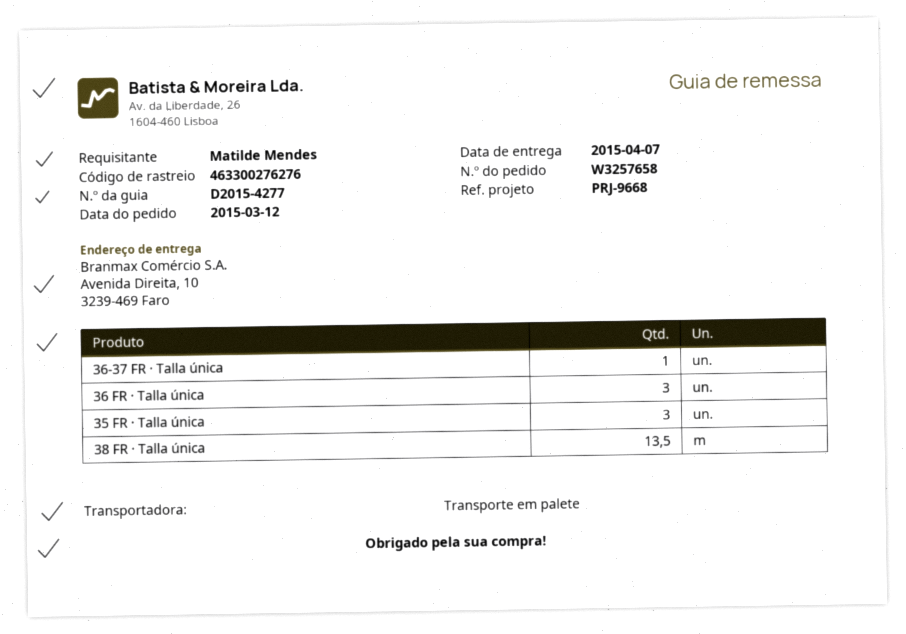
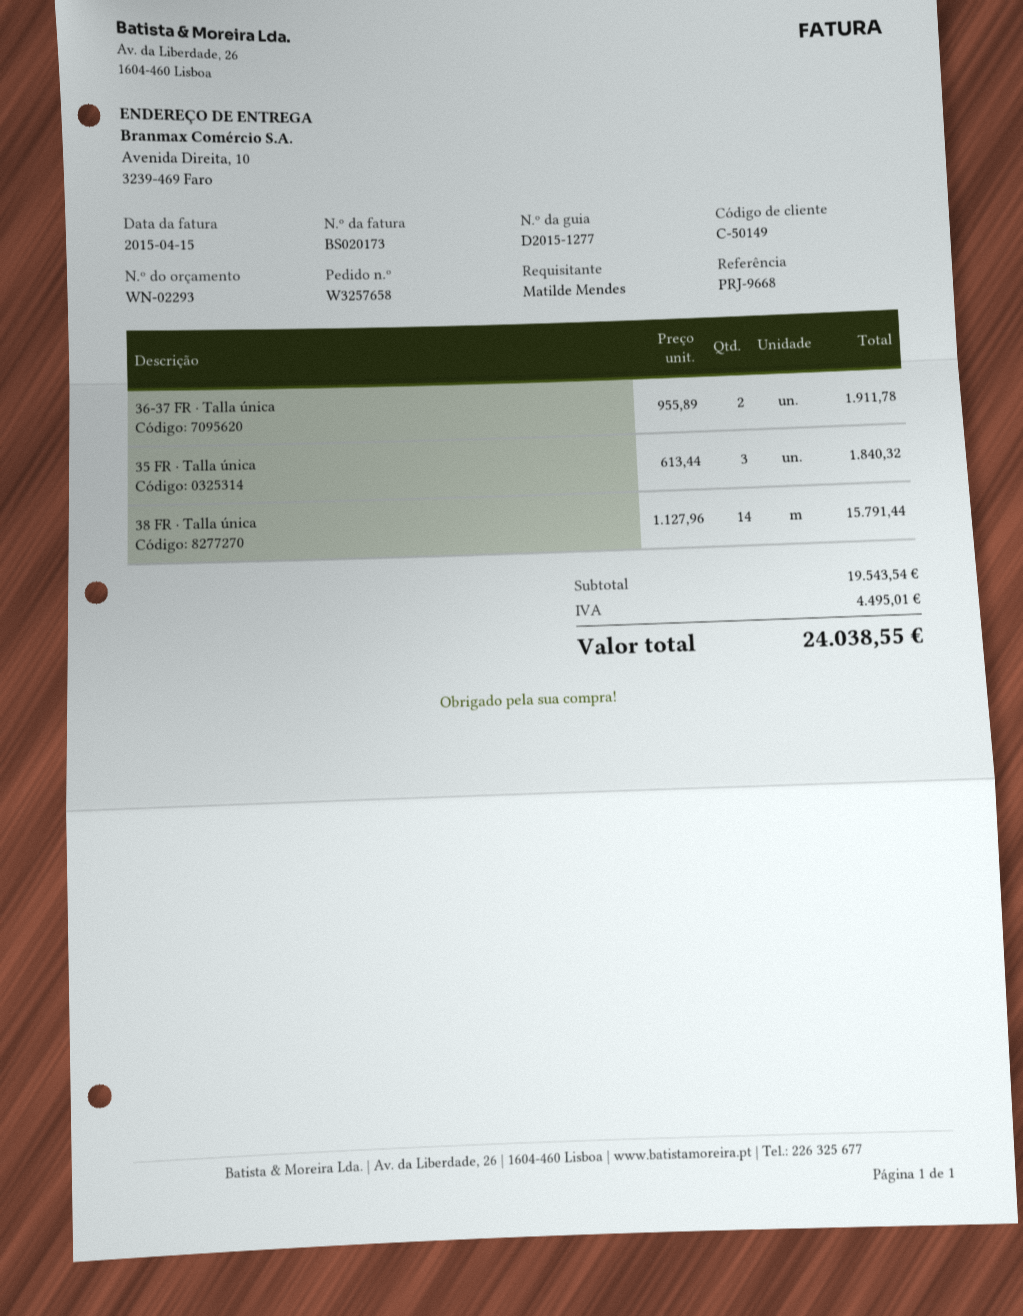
delivery note number: D2015-4277 -> D2015-1277
36-37 FR · Talla única: 1 -> 2
36 FR · Talla única: 3 -> none
38 FR · Talla única: 13.5 -> 14

